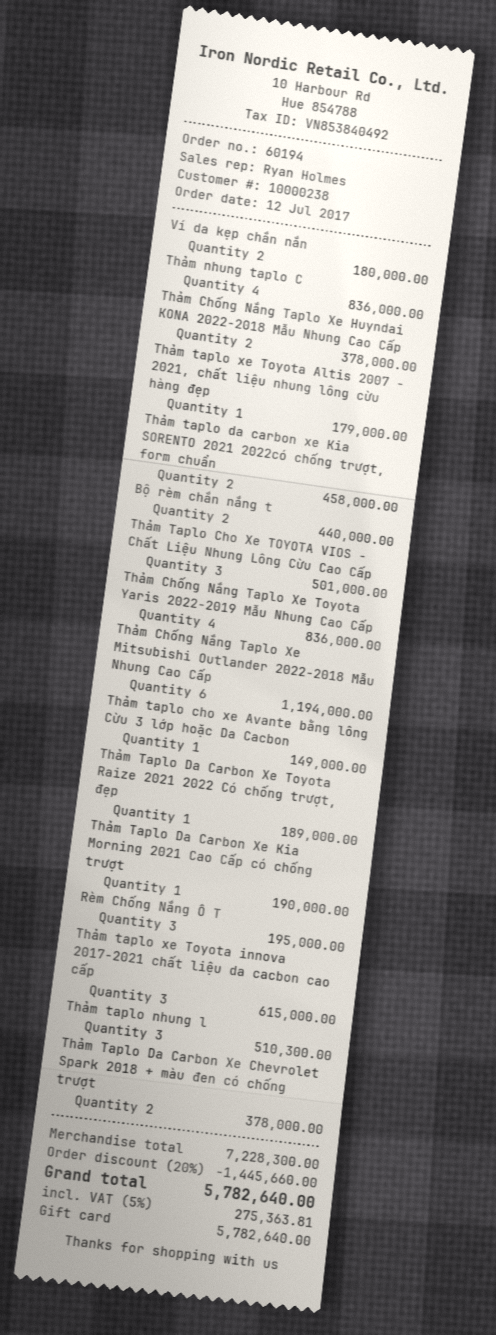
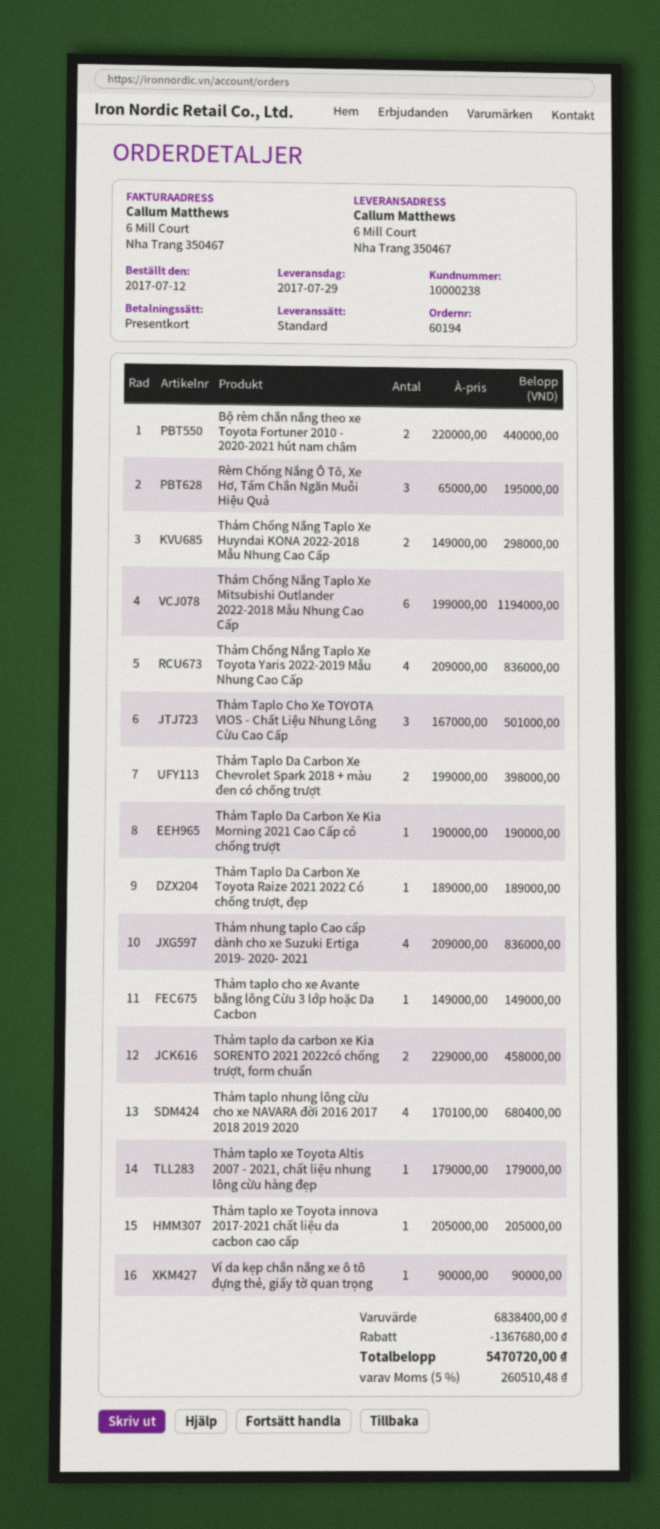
Ví da kẹp chắn nắn: 2 for 180000.00 -> 1 for 90000.00
Thảm Chống Nắng Taplo Xe Huyndai KONA 2022-2018 Mẫu Nhung Cao Cấp: 2 for 378000.00 -> 2 for 298000.00
Thảm taplo xe Toyota innova 2017-2021 chất liệu da cacbon cao cấp: 3 for 615000.00 -> 1 for 205000.00
Thảm taplo nhung l: 3 for 510300.00 -> 4 for 680400.00
Thảm Taplo Da Carbon Xe Chevrolet Spark 2018 + màu đen có chống trượt: 2 for 378000.00 -> 2 for 398000.00
subtotal: 7228300.00 -> 6838400.00
discount: 1445660.00 -> 1367680.00
tax: 5% = 275363.81 -> 5% = 260510.48
total: 5782640.00 -> 5470720.00

